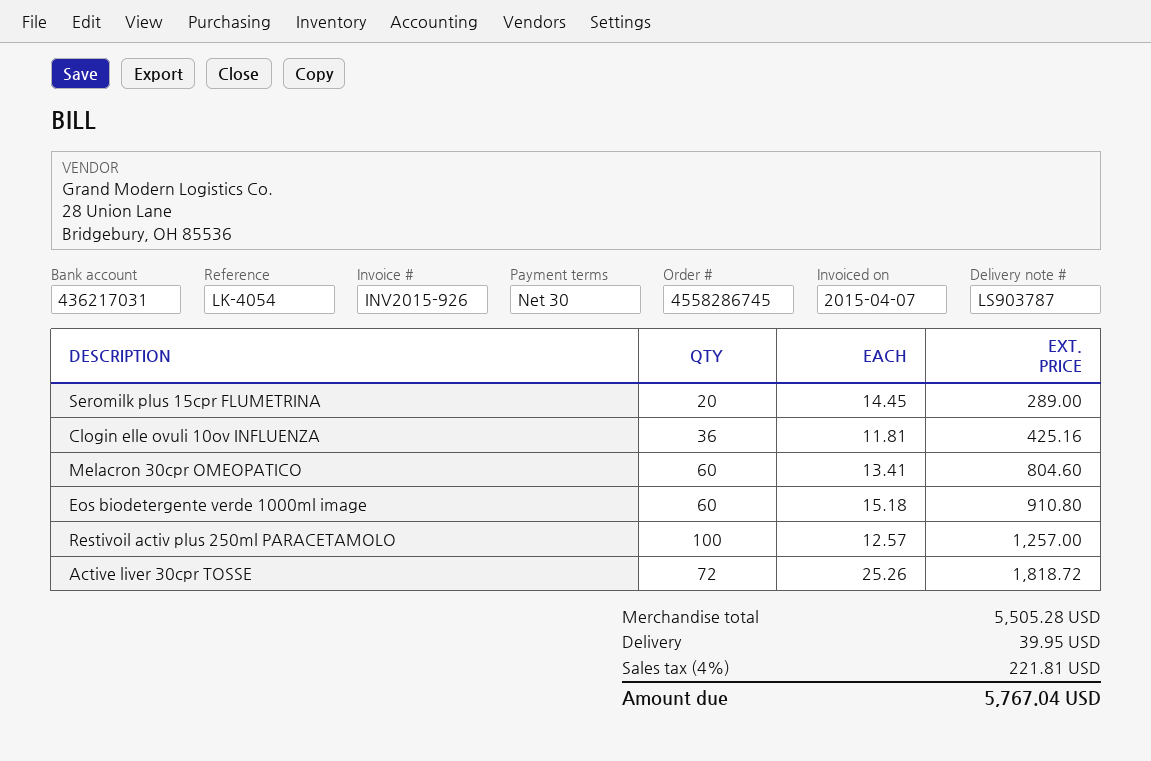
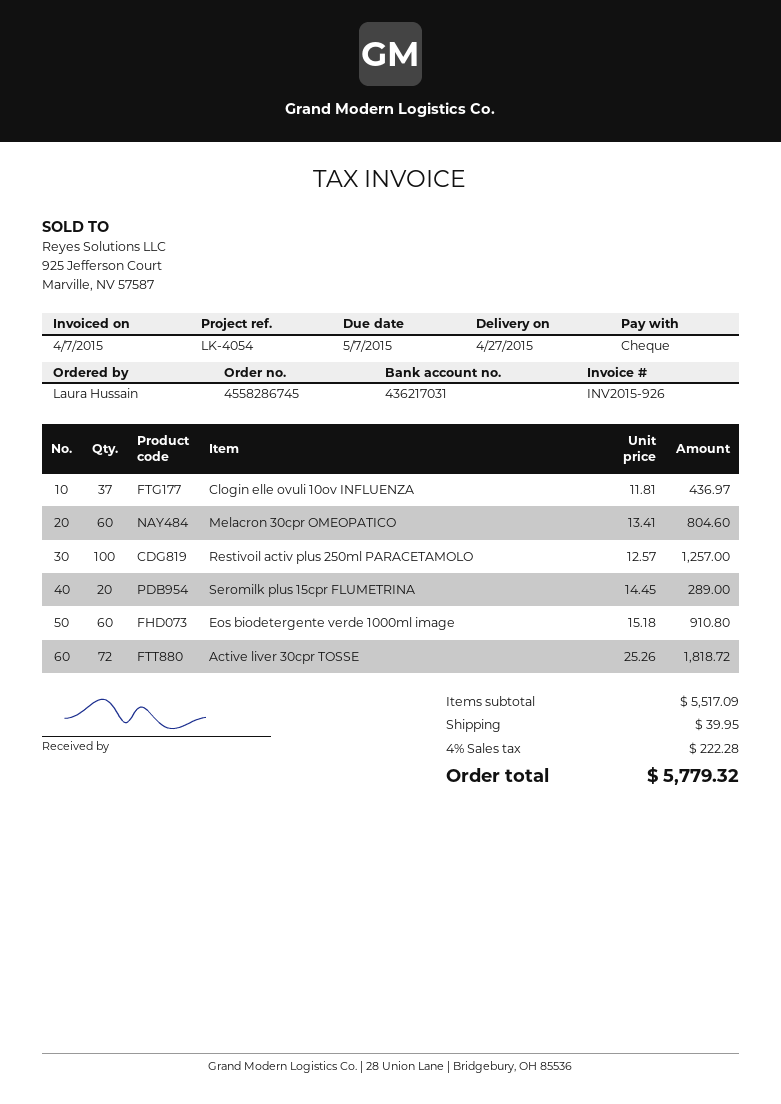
Clogin elle ovuli 10ov INFLUENZA: 36 x 11.81 = 425.16 -> 37 x 11.81 = 436.97
subtotal: 5505.28 -> 5517.09
tax: 4% = 221.81 -> 4% = 222.28
total: 5767.04 -> 5779.32

